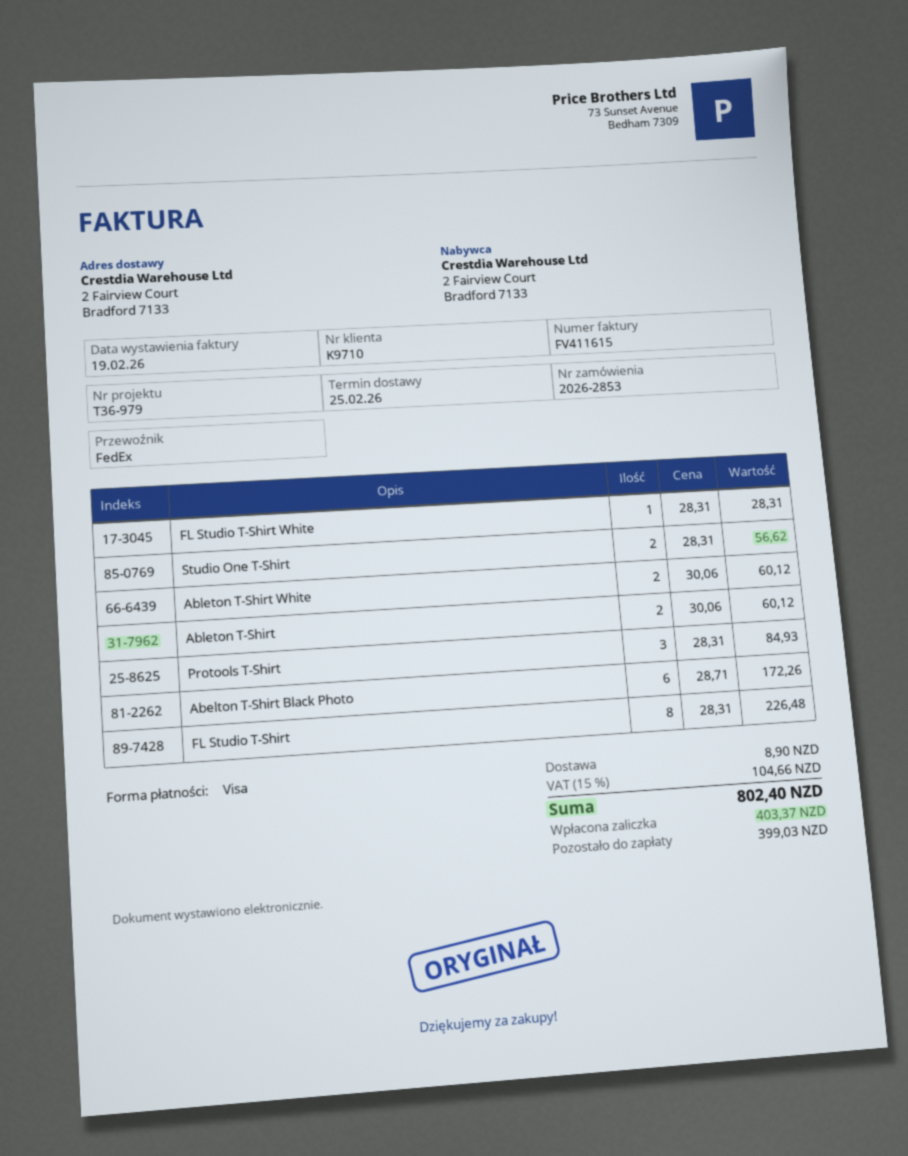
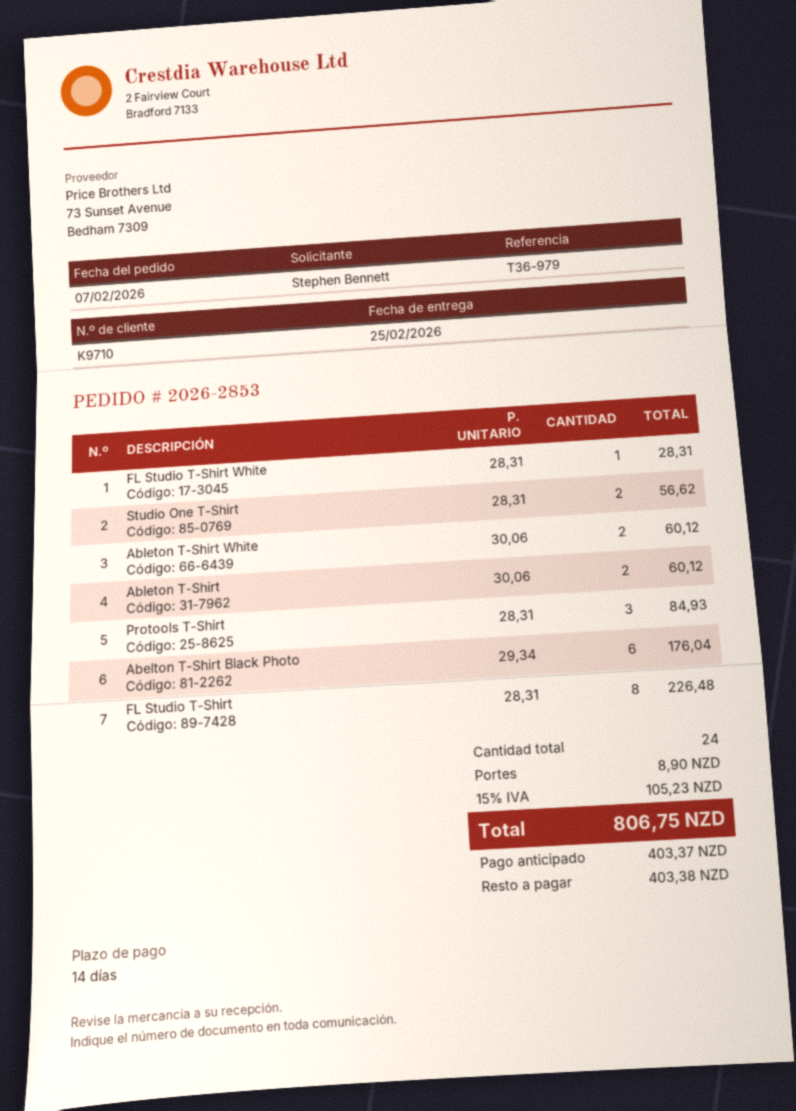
Abelton T-Shirt Black Photo: 6 x 28.71 = 172.26 -> 6 x 29.34 = 176.04
tax: 15% = 104.66 -> 15% = 105.23
total: 802.40 -> 806.75
balance: 399.03 -> 403.38

